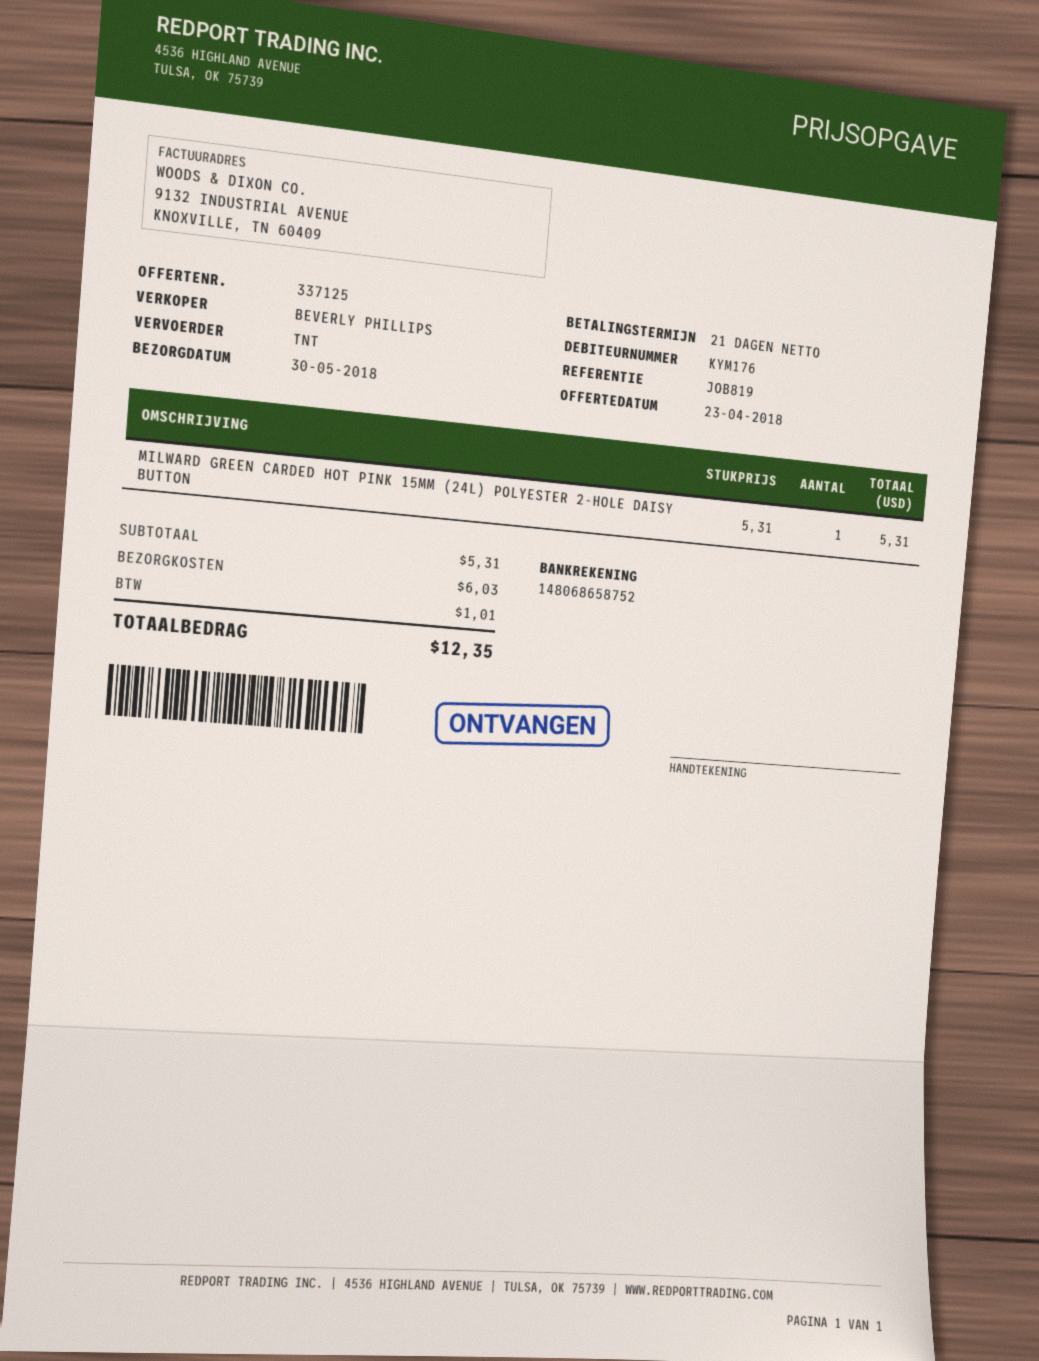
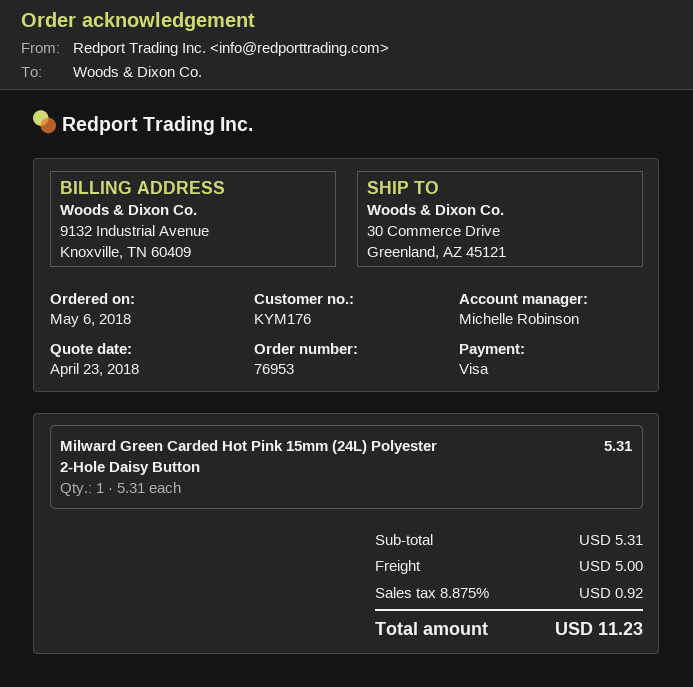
sales rep: BEVERLY PHILLIPS -> Michelle Robinson
shipping: 6.03 -> 5.00
tax: 1.01 -> 0.92
total: 12.35 -> 11.23

